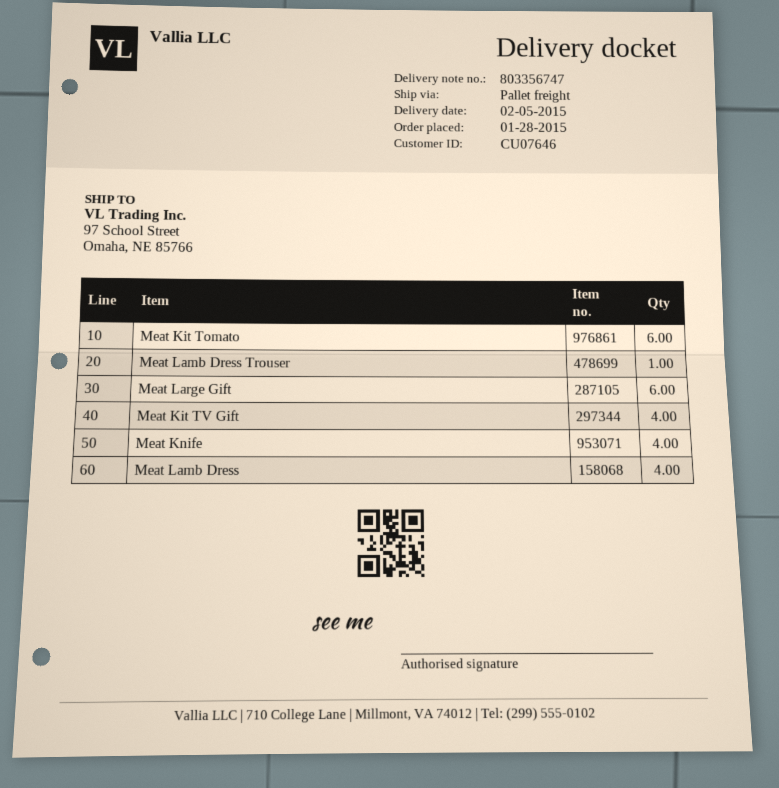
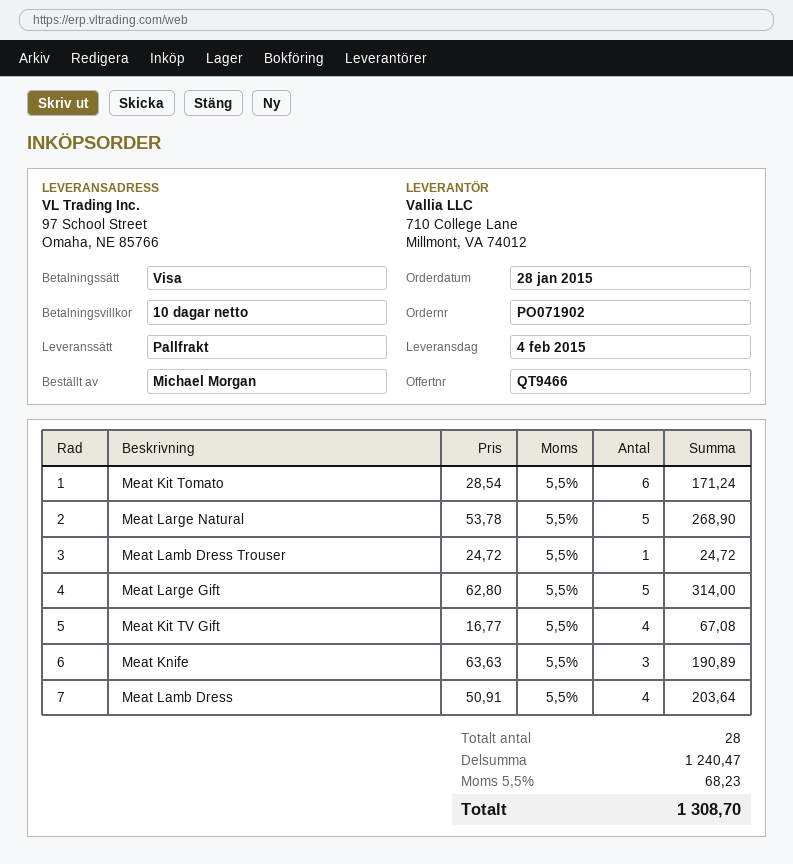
delivery date: 2015-02-05 -> 2015-02-04
Meat Large Gift: 6 -> 5
Meat Knife: 4 -> 3
Meat Large Natural: none -> 5

